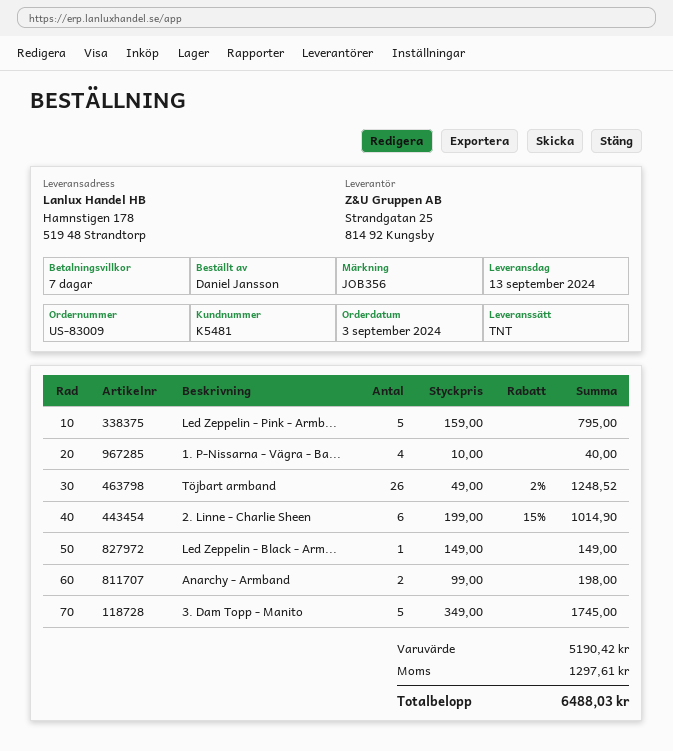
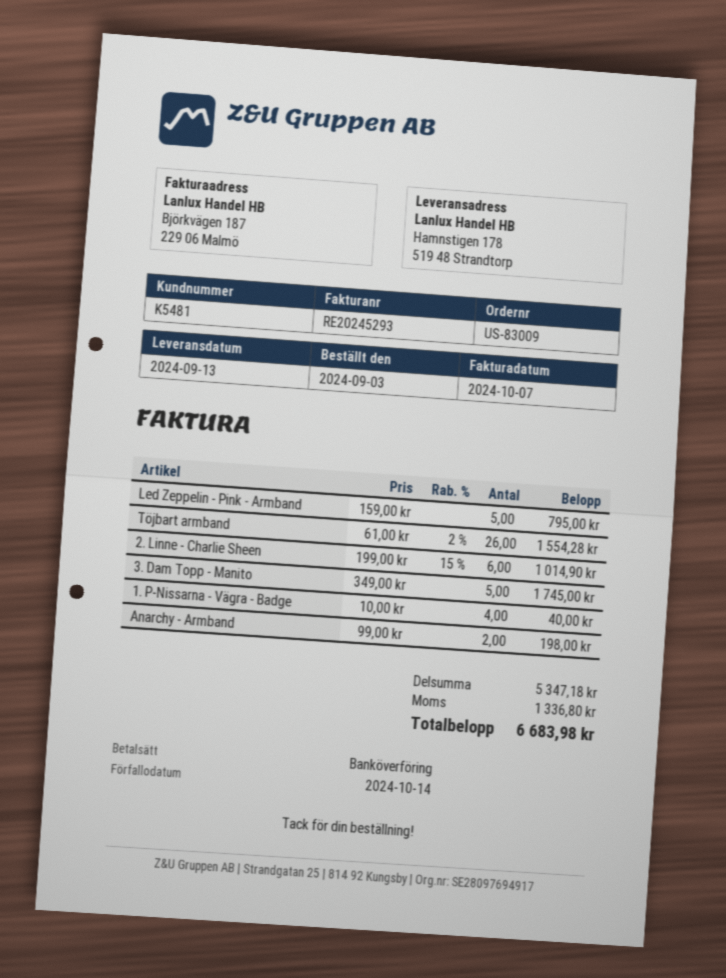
Töjbart armband: 26 x 49.00 - 2% = 1248.52 -> 26 x 61.00 - 2% = 1554.28
Led Zeppelin - Black - Arm...: 1 x 149.00 = 149.00 -> none
subtotal: 5190.42 -> 5347.18
tax: 1297.61 -> 1336.80
total: 6488.03 -> 6683.98

